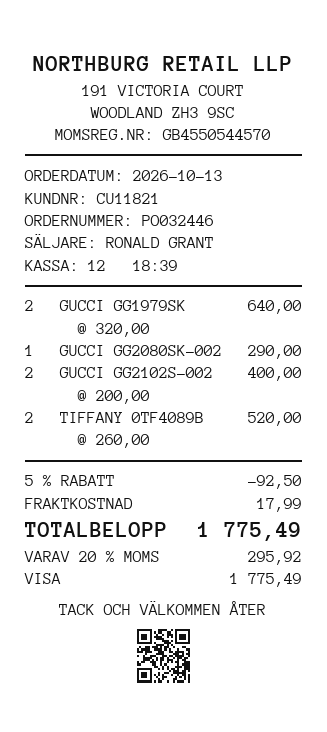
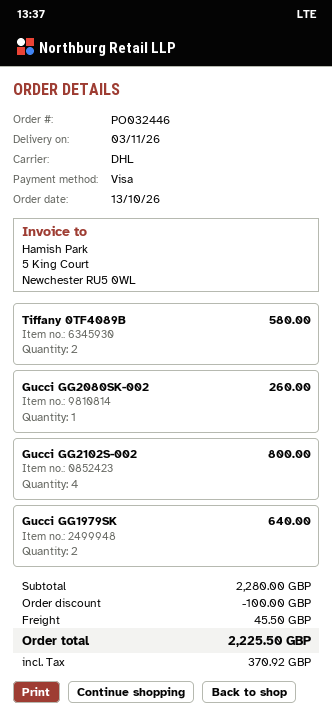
GUCCI GG2080SK-002: 1 for 290.00 -> 1 for 260.00
GUCCI GG2102S-002: 2 for 400.00 -> 4 for 800.00
TIFFANY 0TF4089B: 2 for 520.00 -> 2 for 580.00
discount: 92.50 -> 100.00
shipping: 17.99 -> 45.50
tax: 295.92 -> 370.92
total: 1775.49 -> 2225.50

